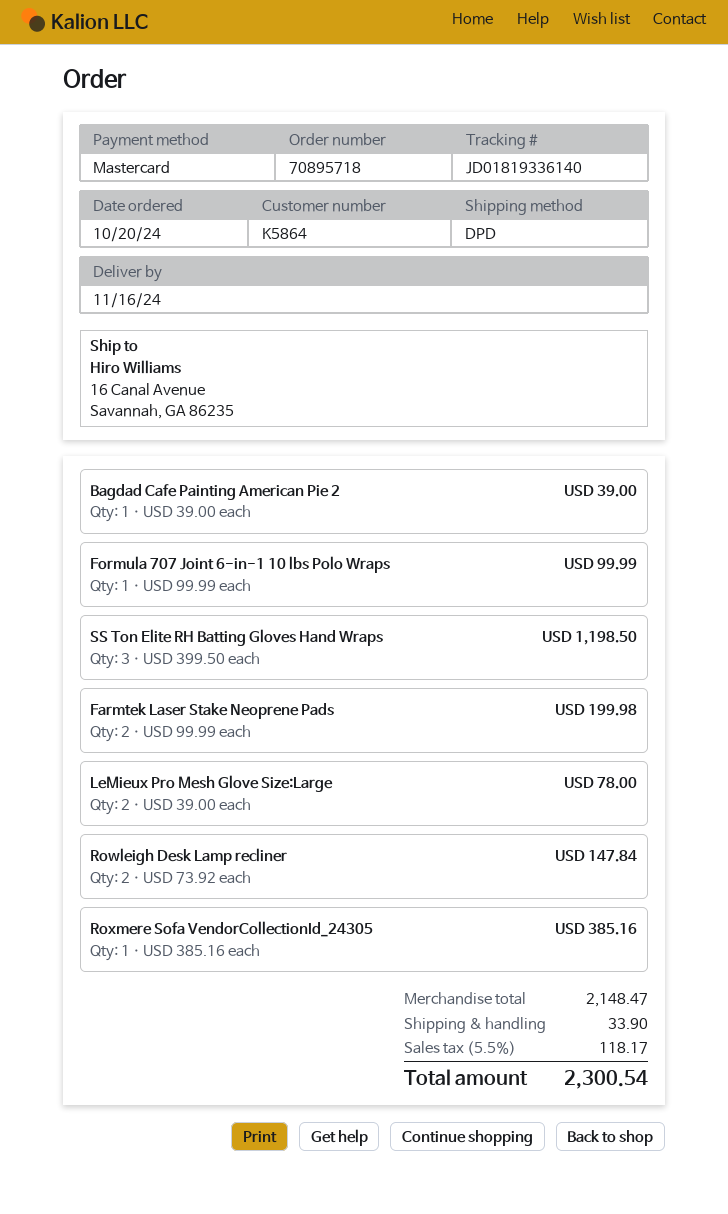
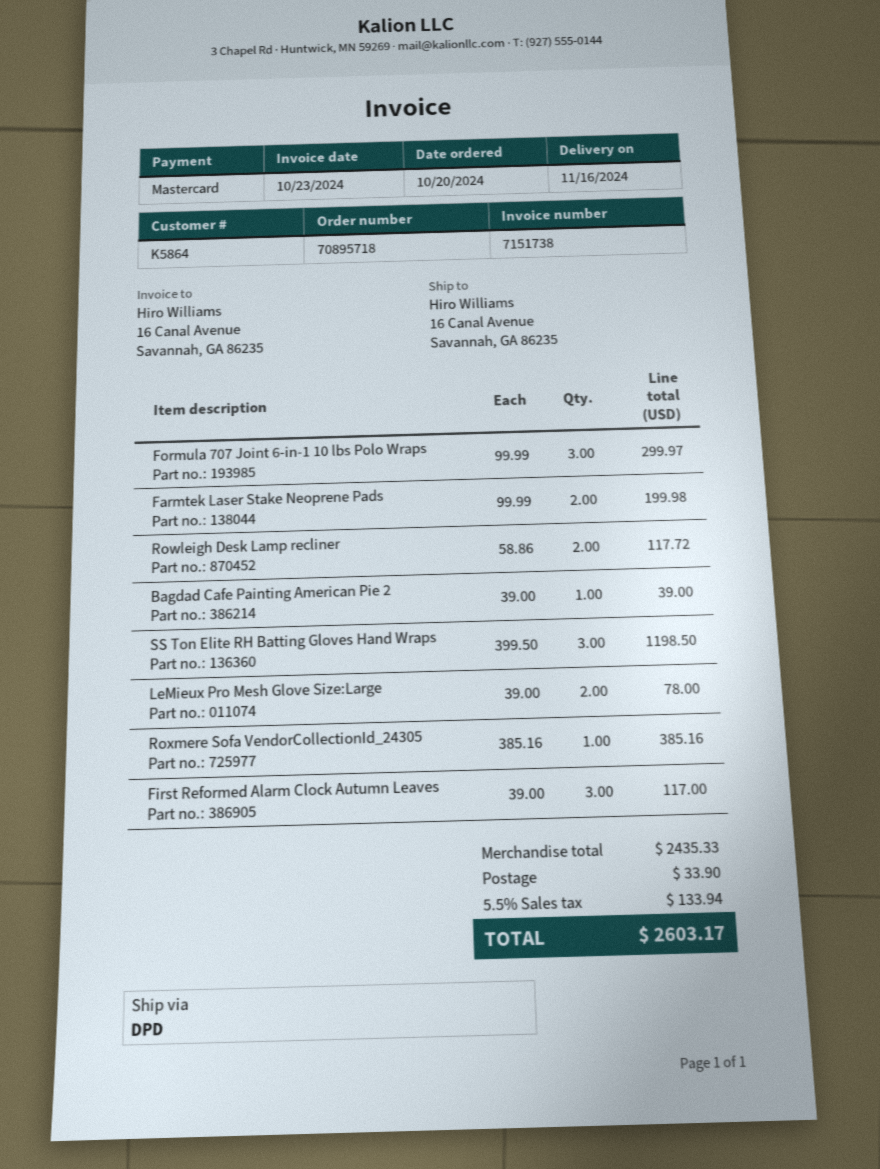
Formula 707 Joint 6-in-1 10 lbs Polo Wraps: 1 x 99.99 = 99.99 -> 3 x 99.99 = 299.97
Rowleigh Desk Lamp recliner: 2 x 73.92 = 147.84 -> 2 x 58.86 = 117.72
First Reformed Alarm Clock Autumn Leaves: none -> 3 x 39.00 = 117.00
subtotal: 2148.47 -> 2435.33
tax: 5.5% = 118.17 -> 5.5% = 133.94
total: 2300.54 -> 2603.17

